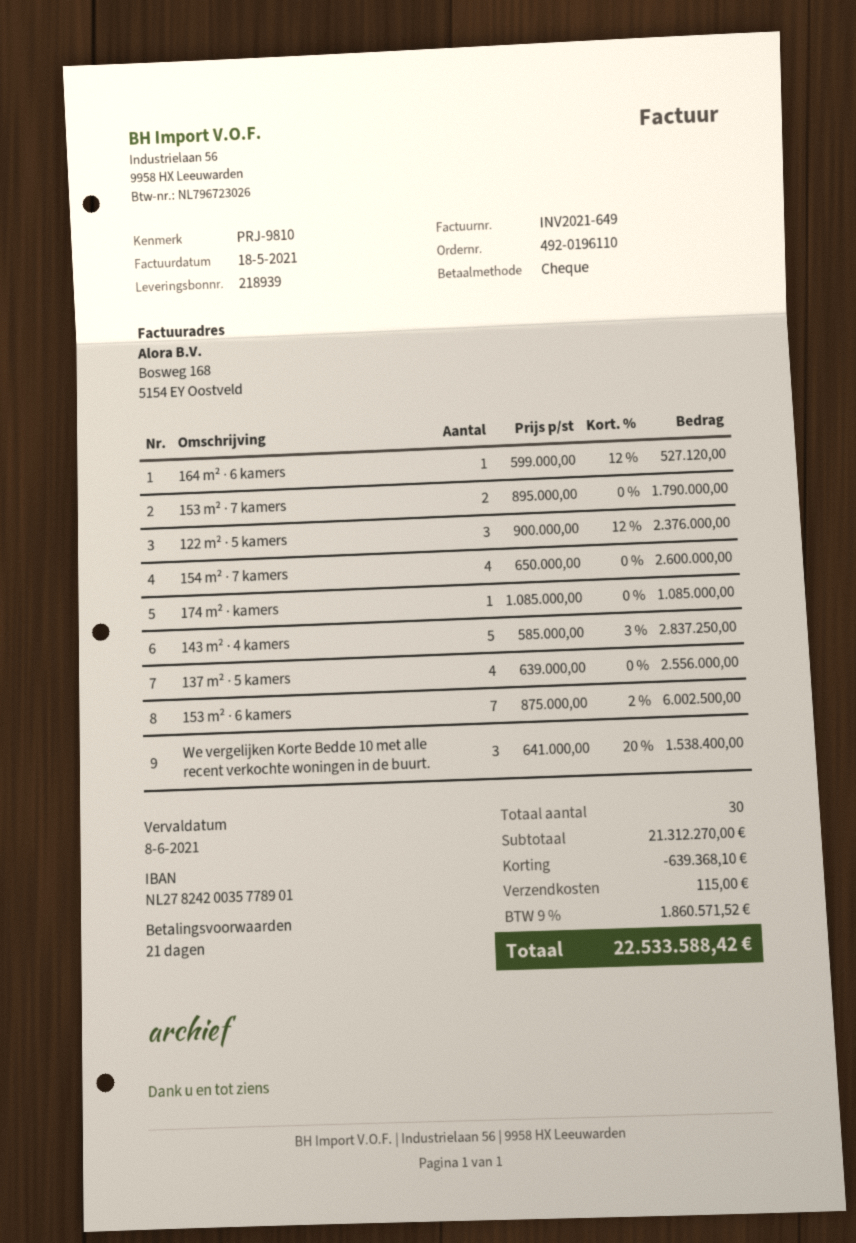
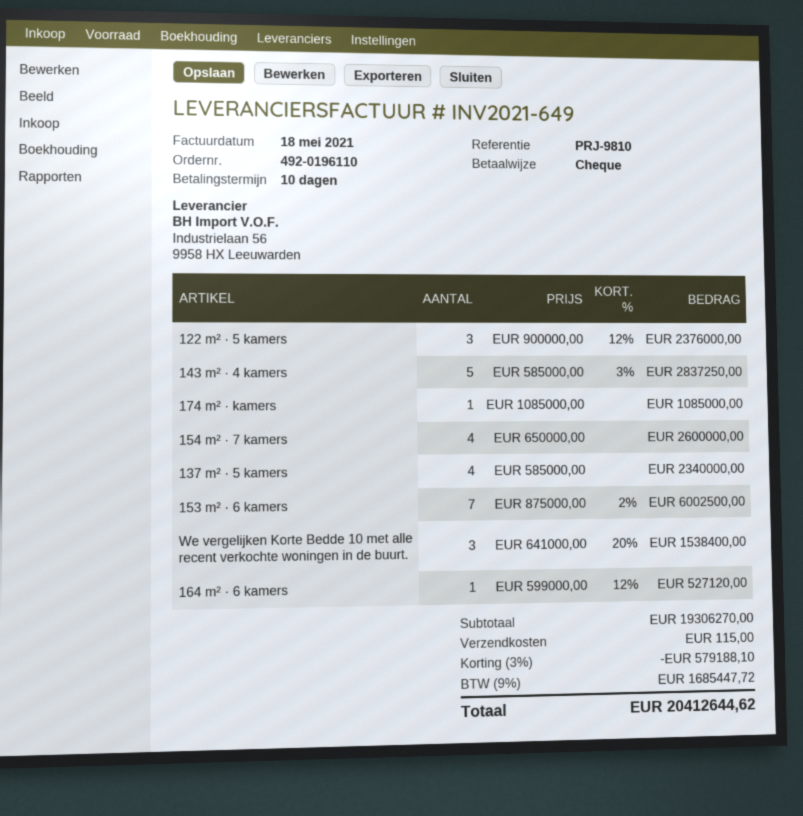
payment terms: 21 days -> 10 days
153 m² · 7 kamers: 2 x 895000.00 = 1790000.00 -> none
137 m² · 5 kamers: 4 x 639000.00 = 2556000.00 -> 4 x 585000.00 = 2340000.00
subtotal: 21312270.00 -> 19306270.00
discount: 639368.10 -> 579188.10
tax: 9% = 1860571.52 -> 9% = 1685447.72
total: 22533588.42 -> 20412644.62

